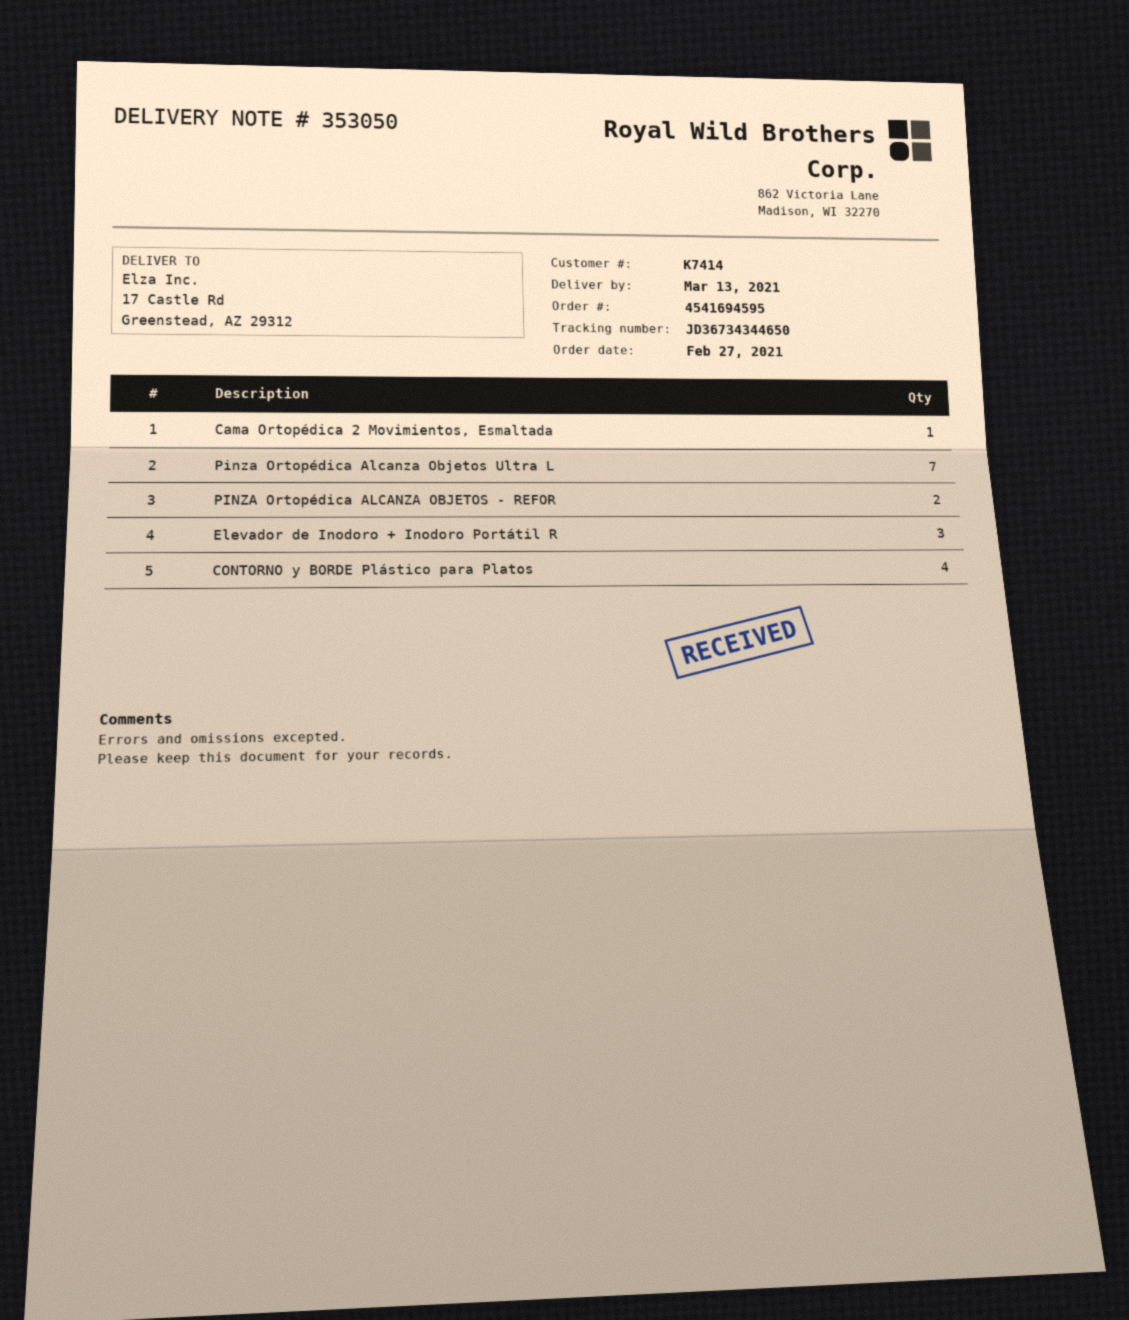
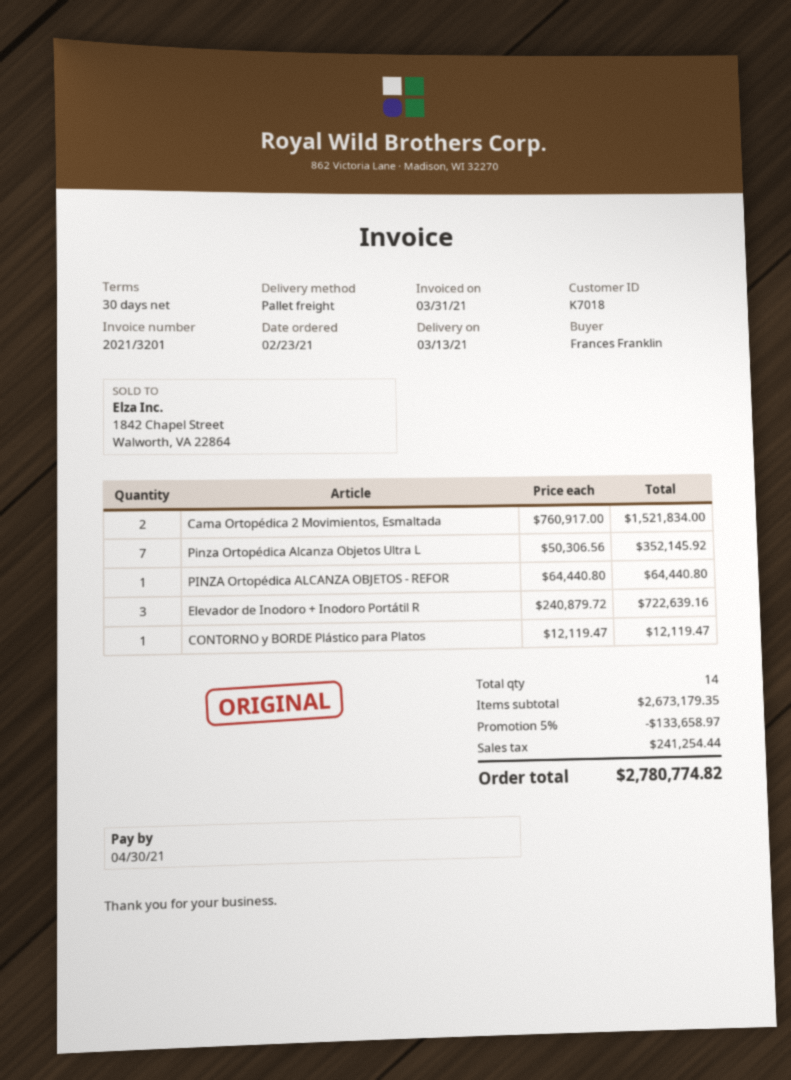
order date: 2021-02-27 -> 2021-02-23
customer number: K7414 -> K7018
Cama Ortopédica 2 Movimientos, Esmaltada: 1 -> 2
PINZA Ortopédica ALCANZA OBJETOS - REFOR: 2 -> 1
CONTORNO y BORDE Plástico para Platos: 4 -> 1

